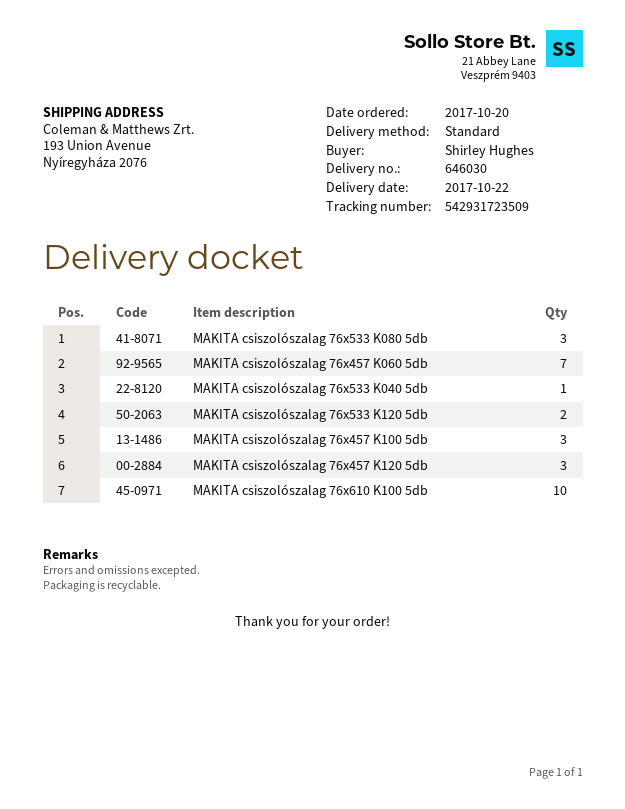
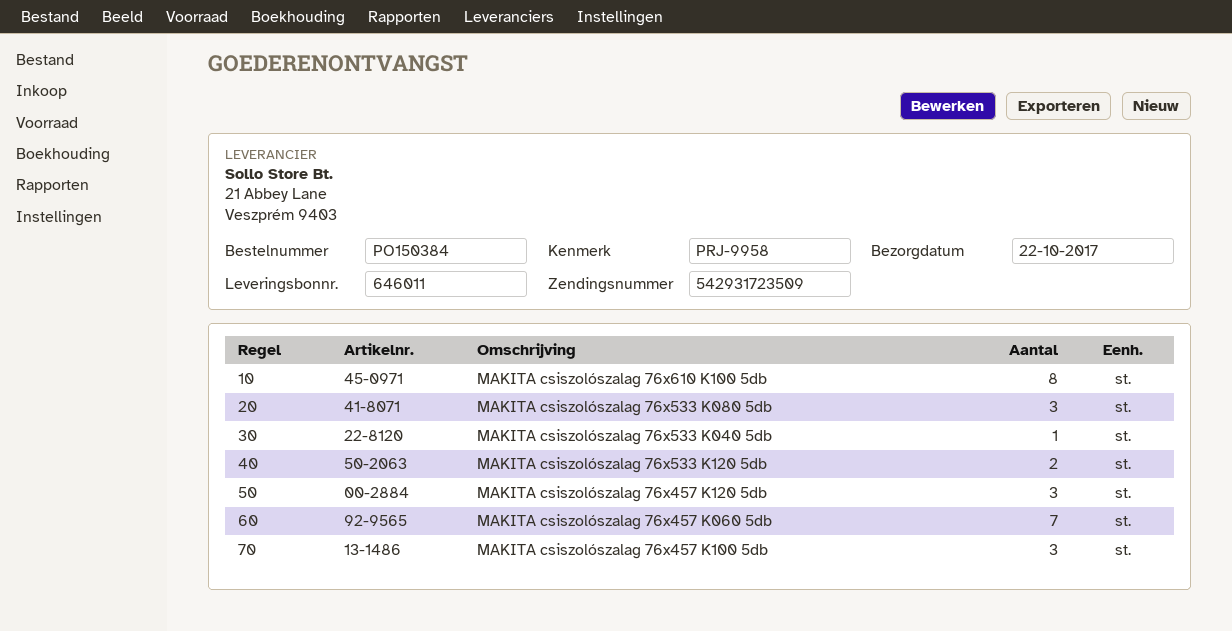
delivery note number: 646030 -> 646011
MAKITA csiszolószalag 76x610 K100 5db: 10 -> 8

